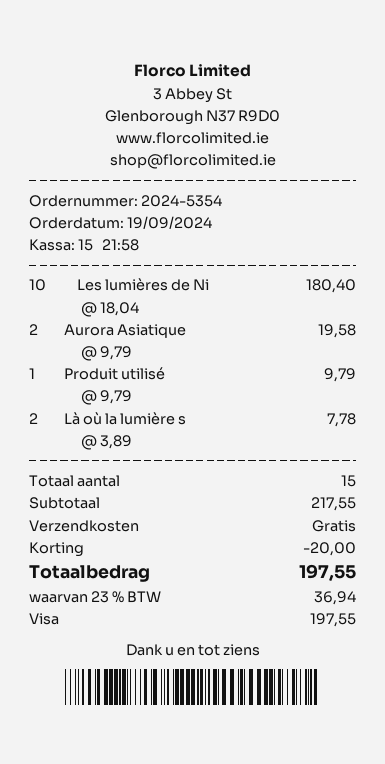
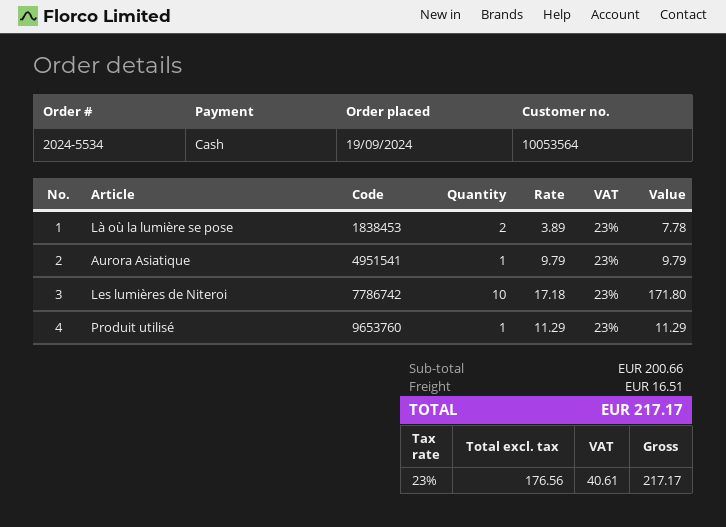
order number: 2024-5354 -> 2024-5534
payment method: Visa -> cash
Les lumières de Ni: 10 x 18.04 = 180.40 -> 10 x 17.18 = 171.80
Aurora Asiatique: 2 x 9.79 = 19.58 -> 1 x 9.79 = 9.79
Produit utilisé: 1 x 9.79 = 9.79 -> 1 x 11.29 = 11.29
subtotal: 217.55 -> 200.66
discount: 20.00 -> none
shipping: 0.00 -> 16.51
tax: 23% = 36.94 -> 23% = 40.61
total: 197.55 -> 217.17

